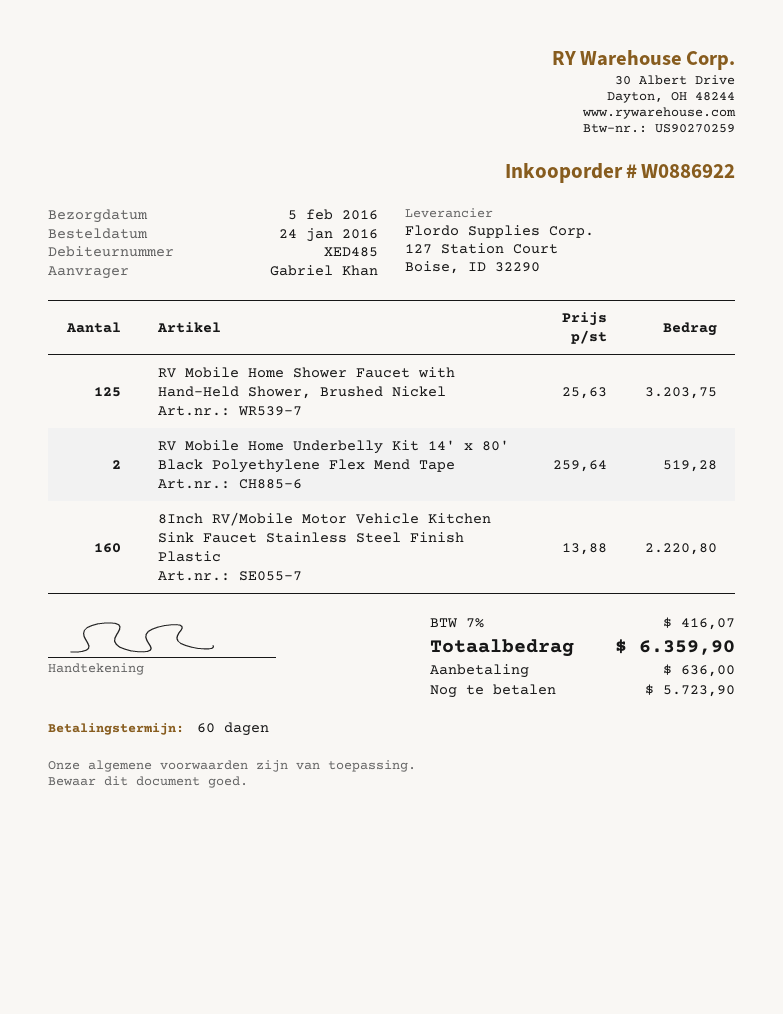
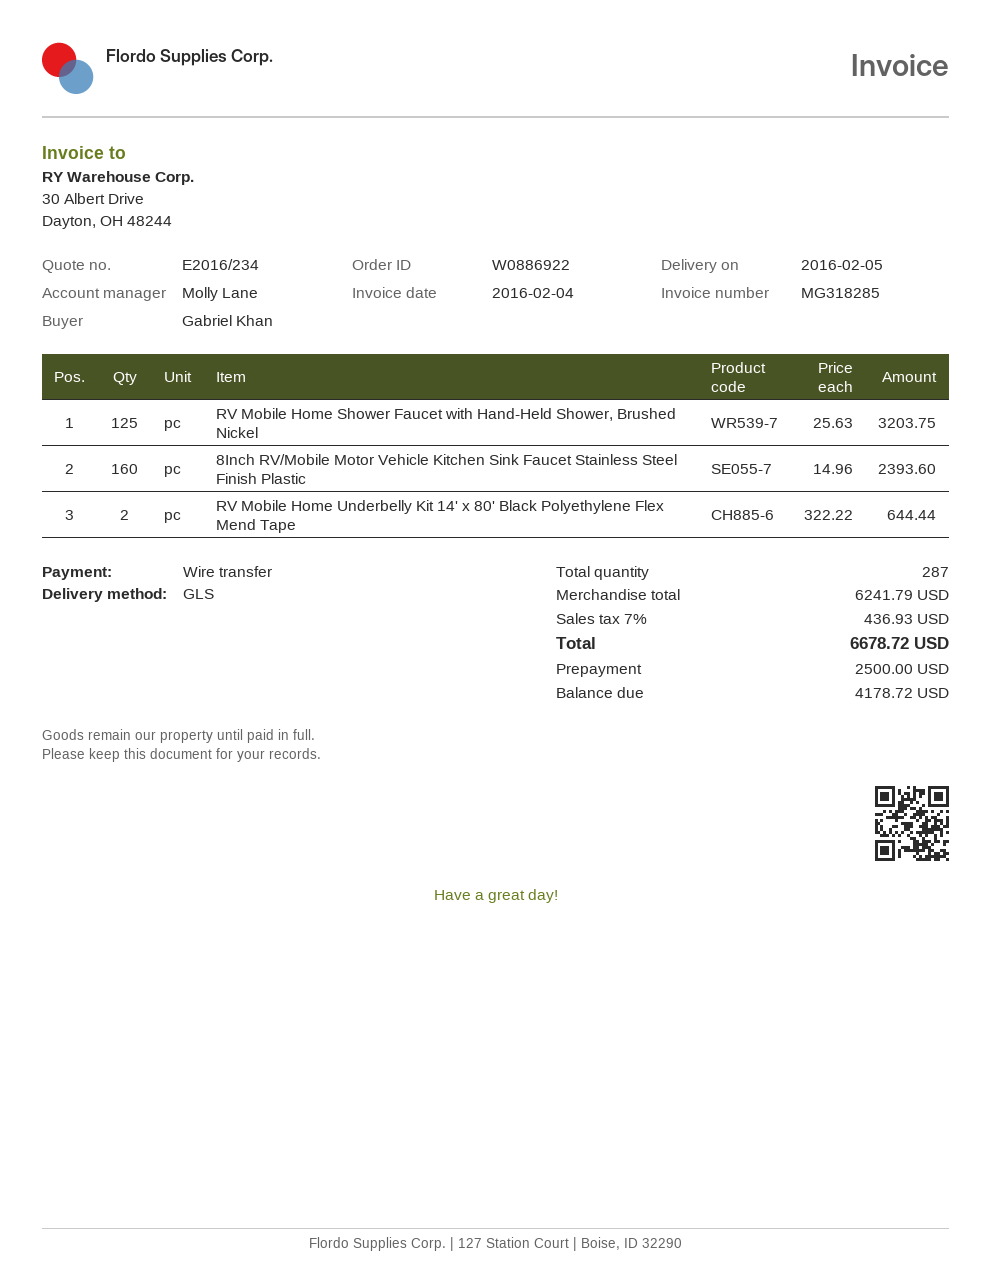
RV Mobile Home Underbelly Kit 14' x 80' Black Polyethylene Flex Mend Tape: 2 x 259.64 = 519.28 -> 2 x 322.22 = 644.44
8Inch RV/Mobile Motor Vehicle Kitchen Sink Faucet Stainless Steel Finish Plastic: 160 x 13.88 = 2220.80 -> 160 x 14.96 = 2393.60
tax: 7% = 416.07 -> 7% = 436.93
total: 6359.90 -> 6678.72
deposit: 636.00 -> 2500.00
balance: 5723.90 -> 4178.72

